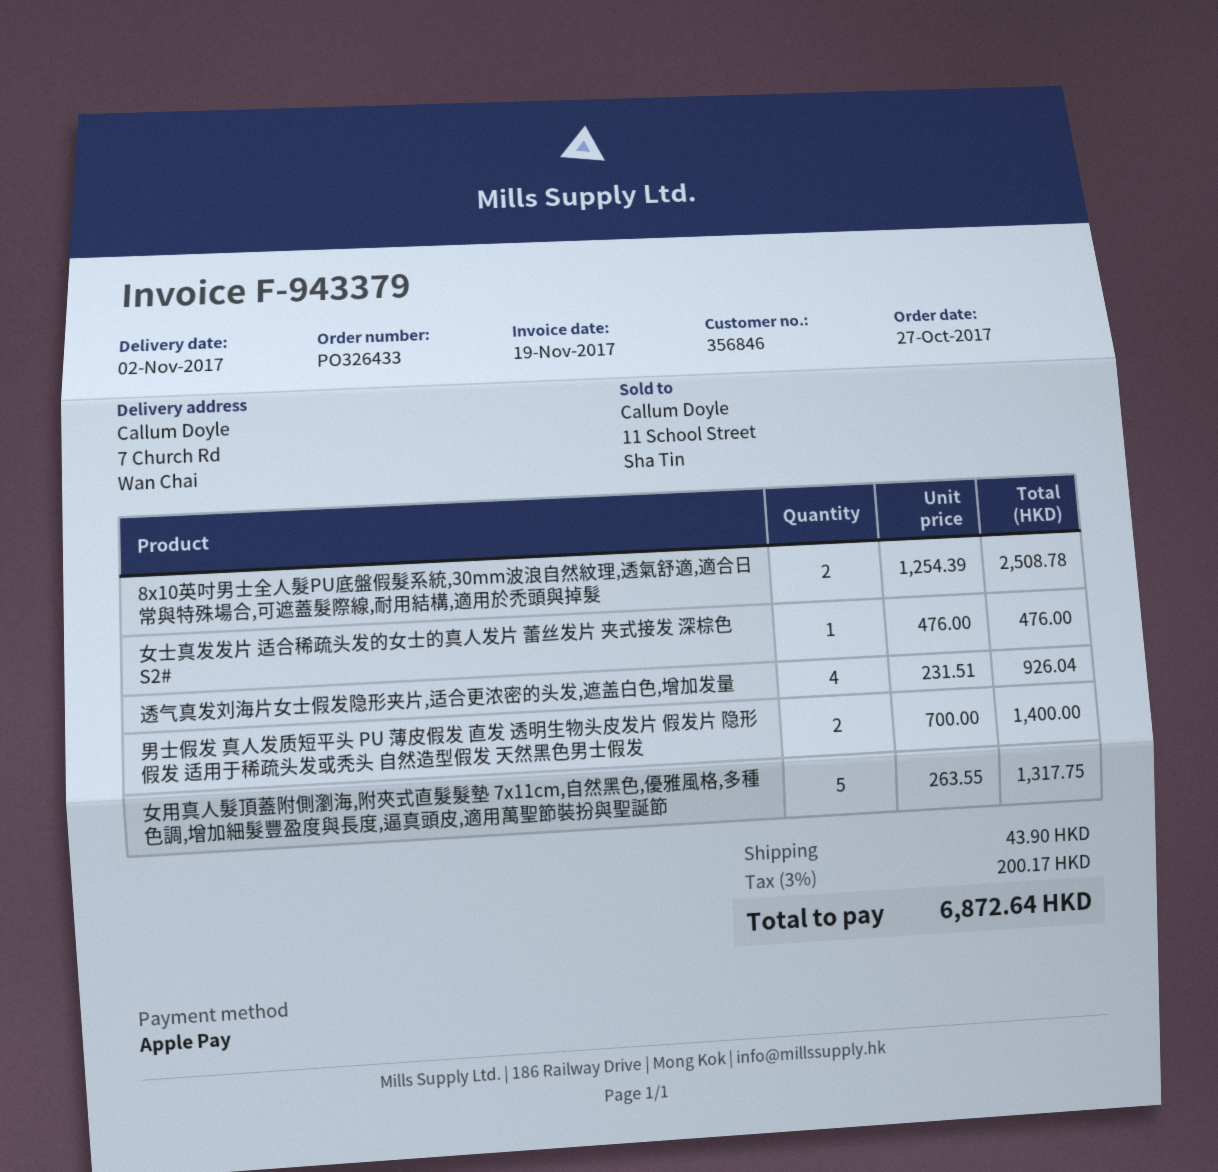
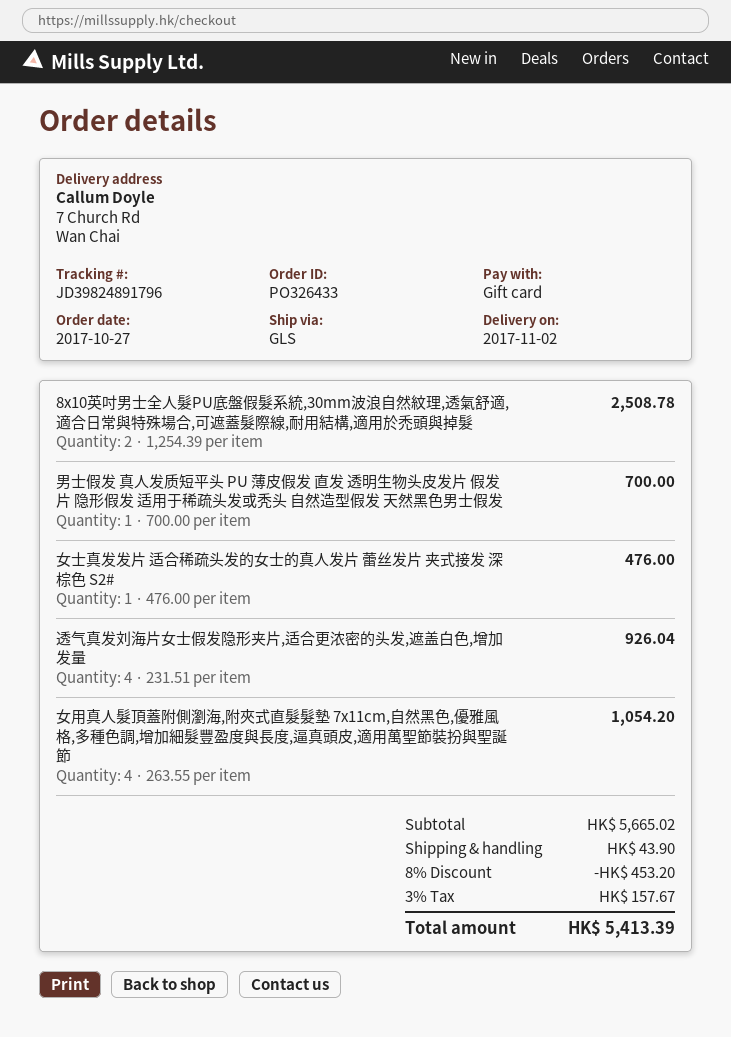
payment method: Apple Pay -> gift card
男士假发 真人发质短平头 PU 薄皮假发 直发 透明生物头皮发片 假发片 隐形假发 适用于稀疏头发或秃头 自然造型假发 天然黑色男士假发: 2 x 700.00 = 1400.00 -> 1 x 700.00 = 700.00
女用真人髮頂蓋附側瀏海,附夾式直髮髮墊 7x11cm,自然黑色,優雅風格,多種色調,增加細髮豐盈度與長度,逼真頭皮,適用萬聖節裝扮與聖誕節: 5 x 263.55 = 1317.75 -> 4 x 263.55 = 1054.20
discount: none -> 8% = 453.20
tax: 3% = 200.17 -> 3% = 157.67
total: 6872.64 -> 5413.39

